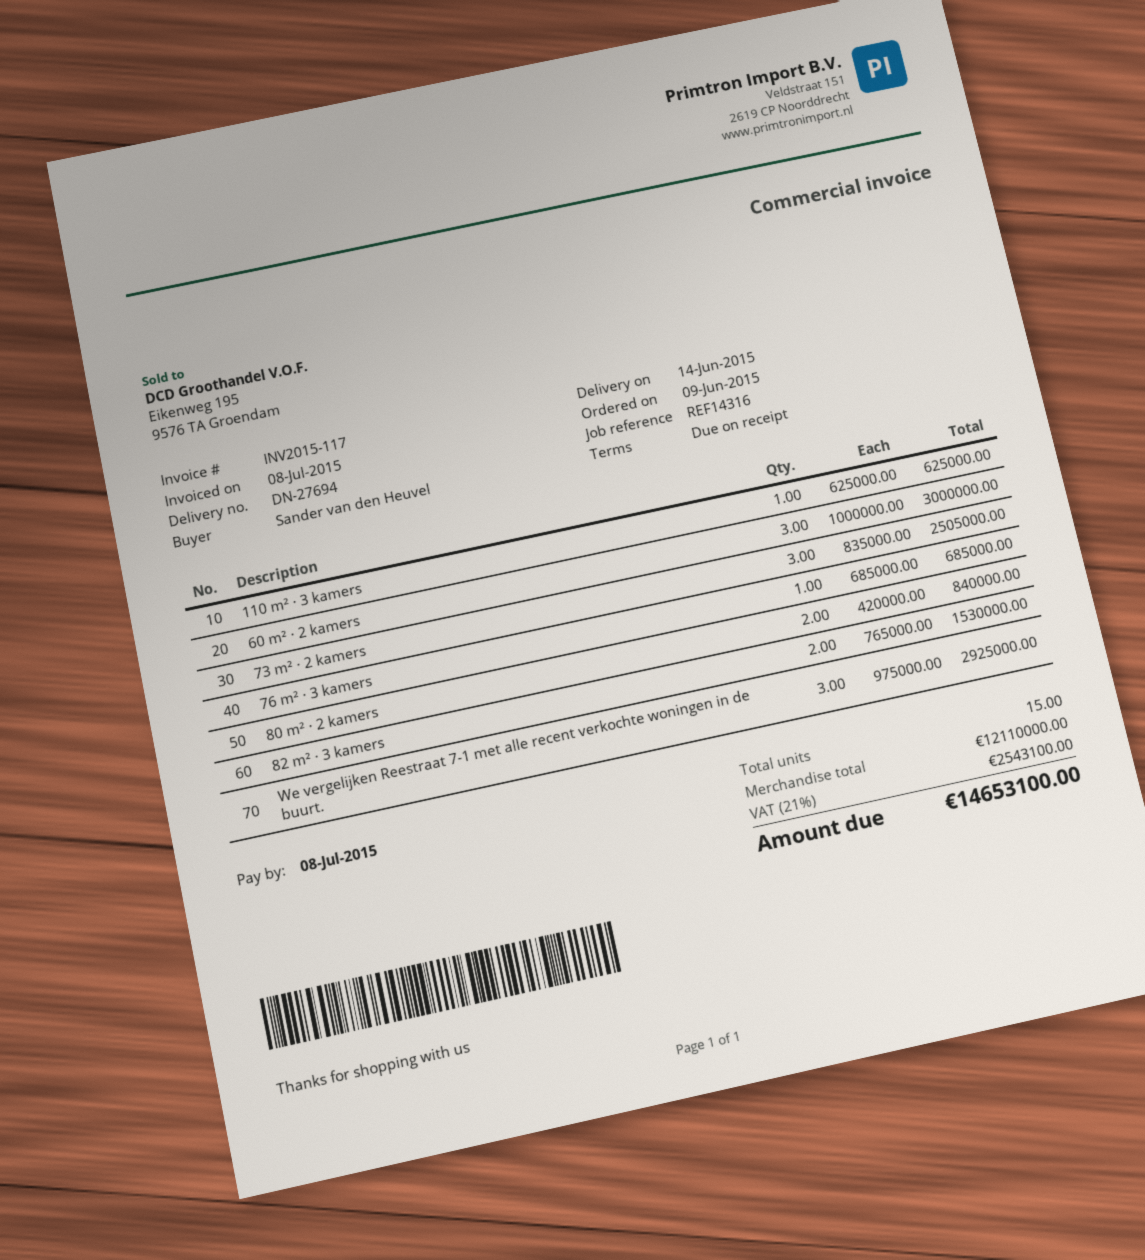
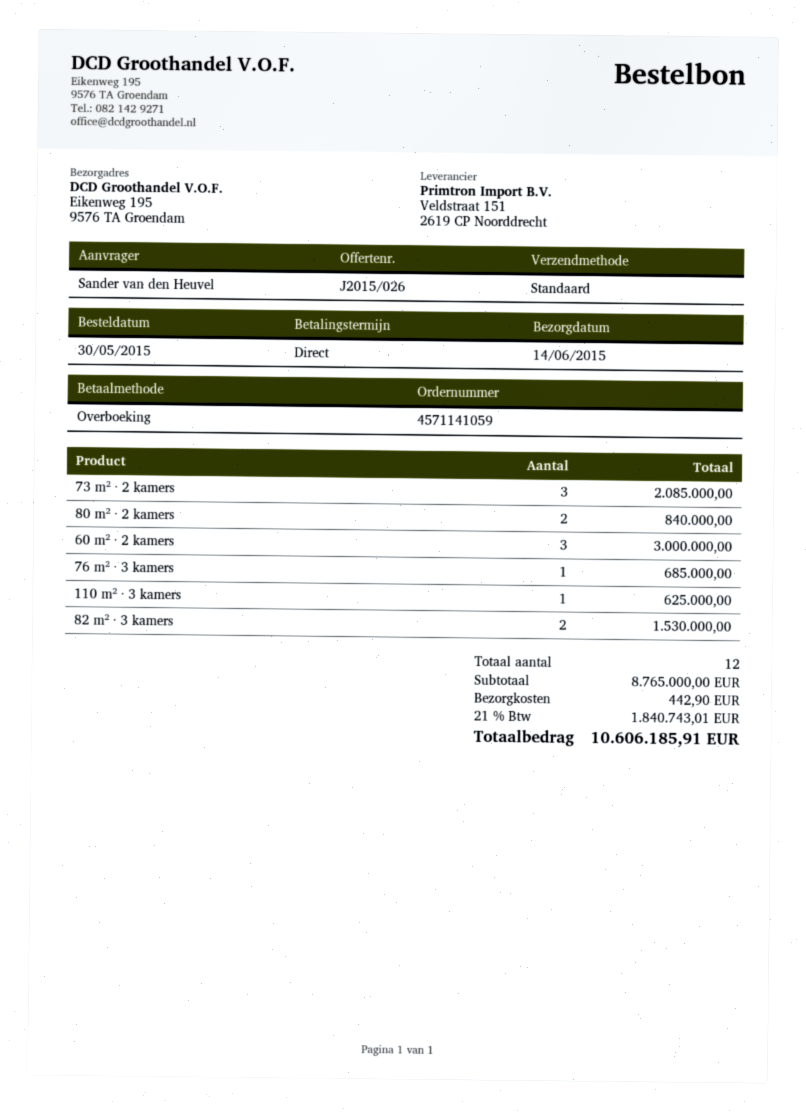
order date: 2015-06-09 -> 2015-05-30
73 m² · 2 kamers: 3 for 2505000.00 -> 3 for 2085000.00
We vergelijken Reestraat 7-1 met alle recent verkochte woningen in de buurt.: 3 for 2925000.00 -> none
total quantity: 15 -> 12
subtotal: 12110000.00 -> 8765000.00
shipping: none -> 442.90
tax: 21% = 2543100.00 -> 21% = 1840743.01
total: 14653100.00 -> 10606185.91

